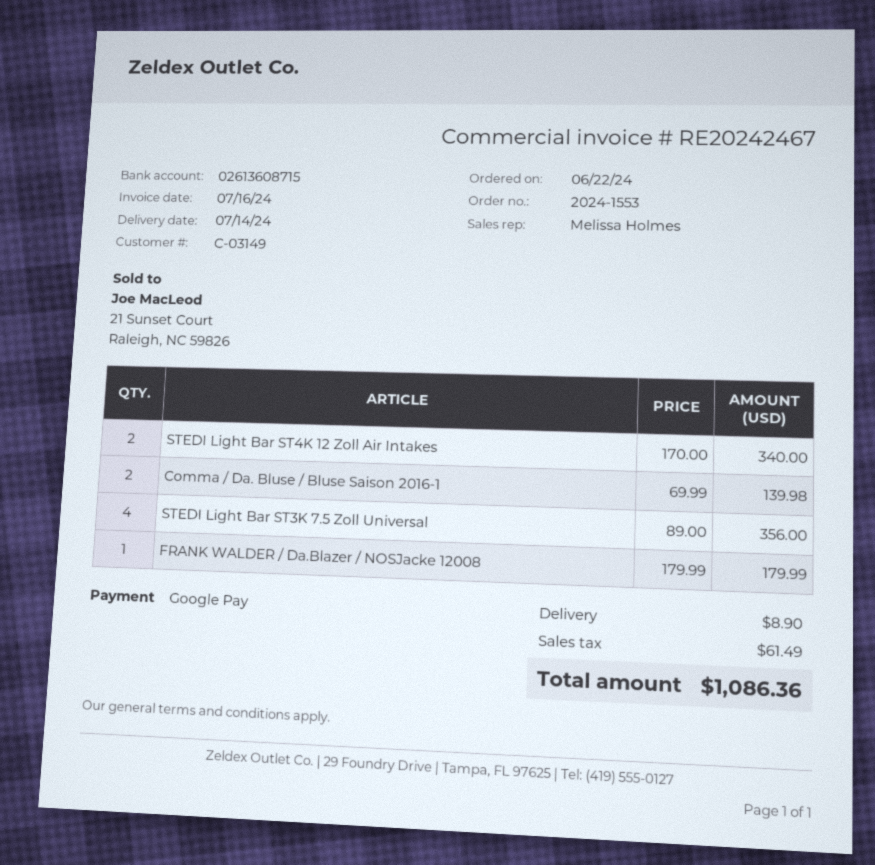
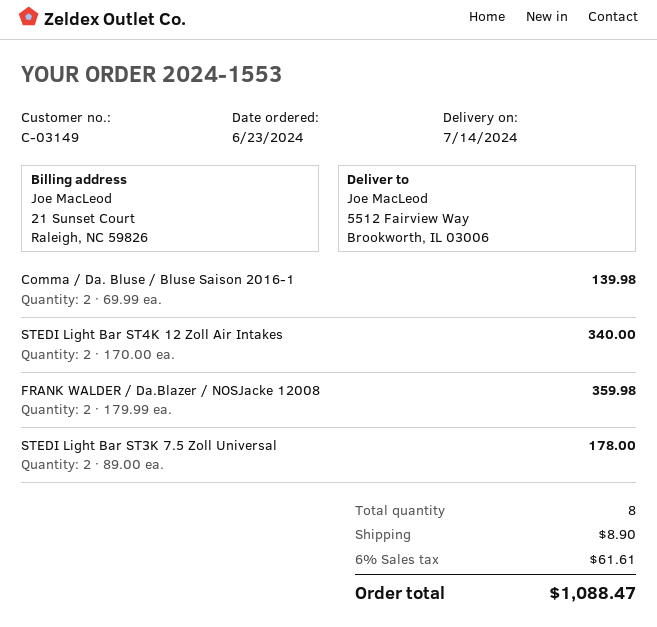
order date: 2024-06-22 -> 2024-06-23
STEDI Light Bar ST3K 7.5 Zoll Universal: 4 x 89.00 = 356.00 -> 2 x 89.00 = 178.00
FRANK WALDER / Da.Blazer / NOSJacke 12008: 1 x 179.99 = 179.99 -> 2 x 179.99 = 359.98
tax: 61.49 -> 61.61
total: 1086.36 -> 1088.47

